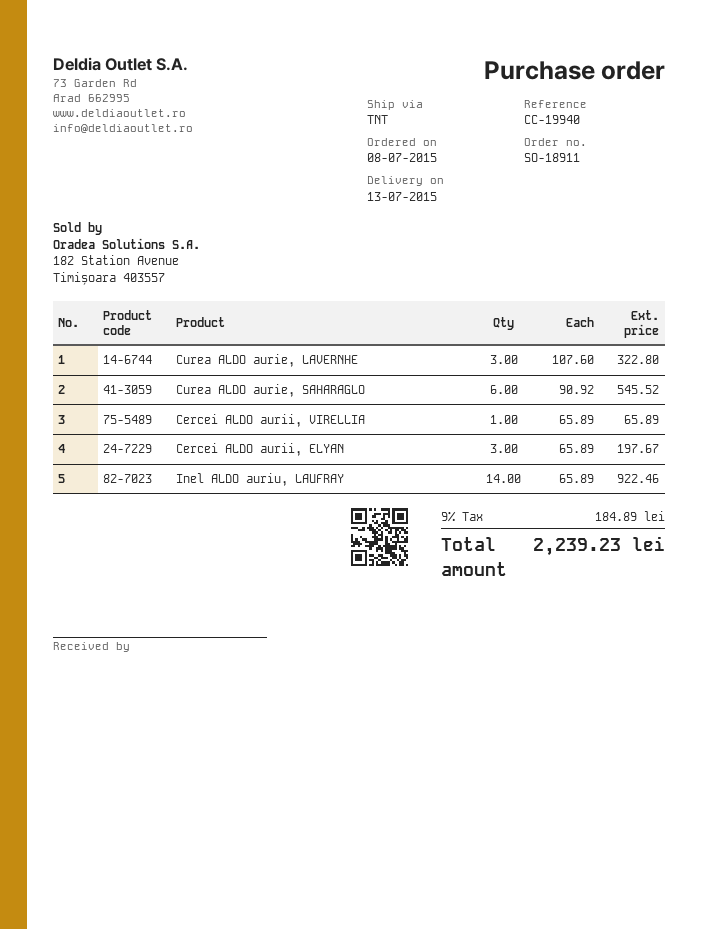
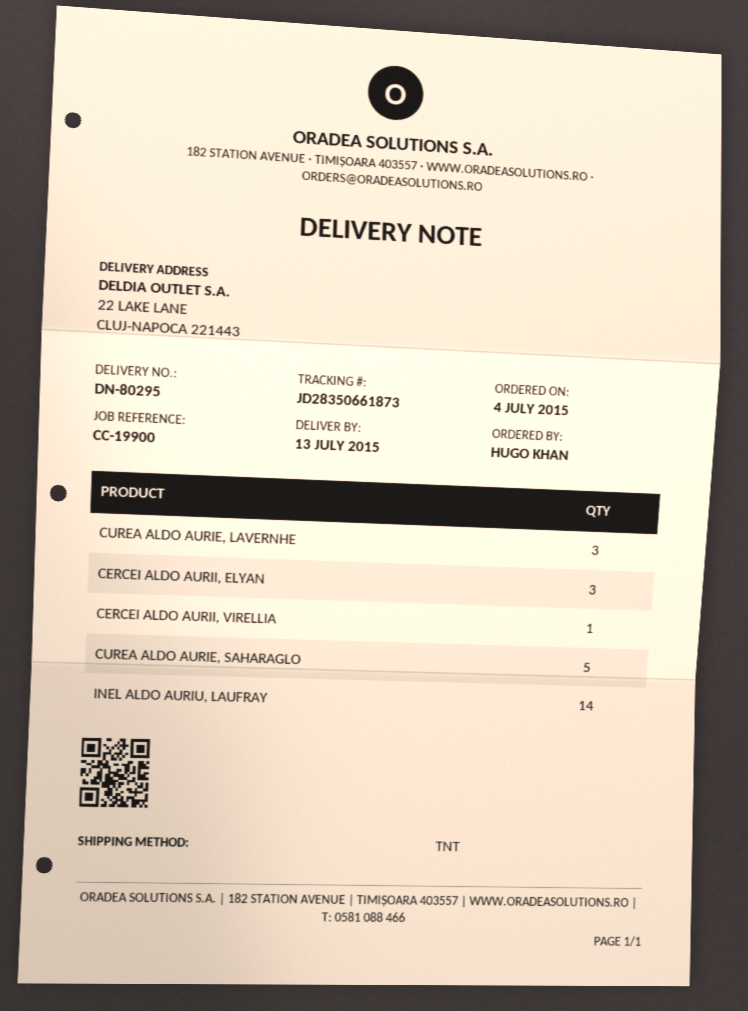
order date: 2015-07-08 -> 2015-07-04
reference: CC-19940 -> CC-19900
Curea ALDO aurie, SAHARAGLO: 6 -> 5

